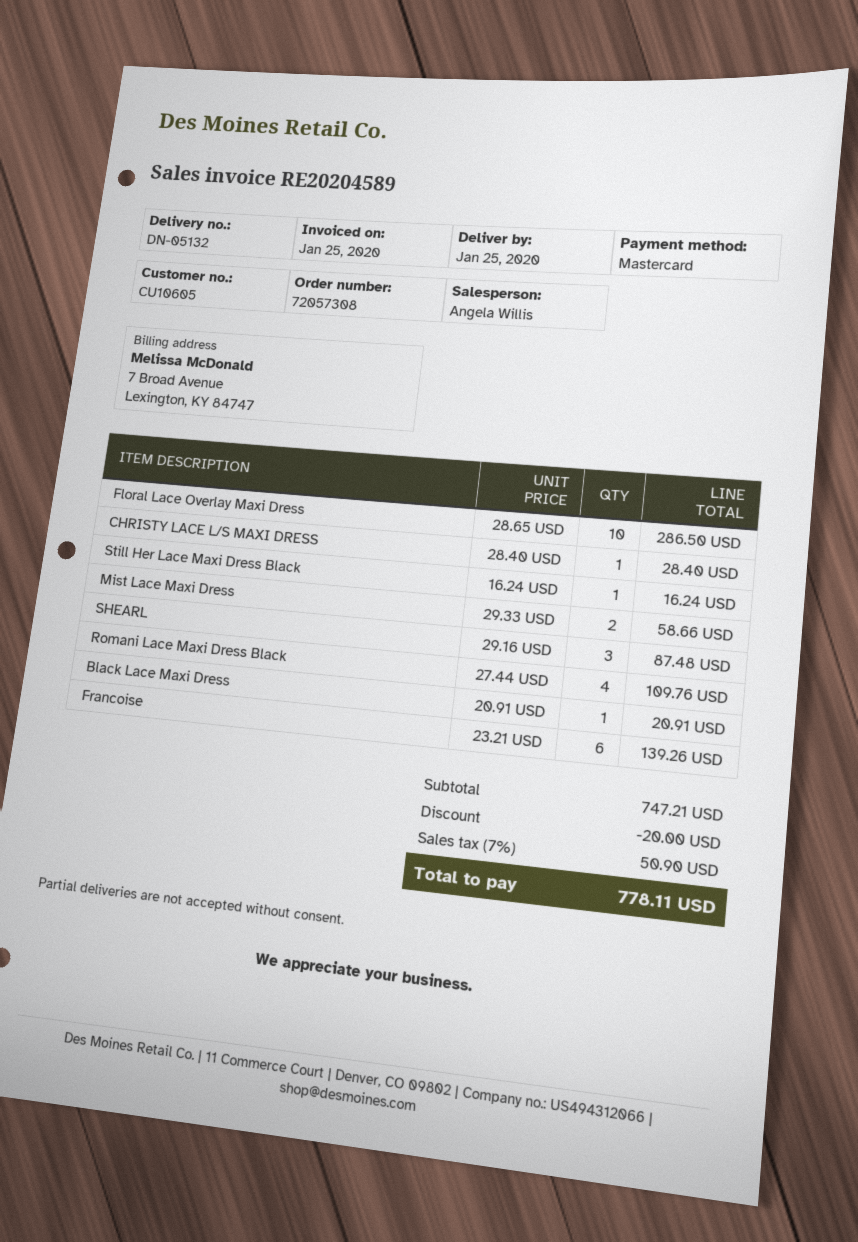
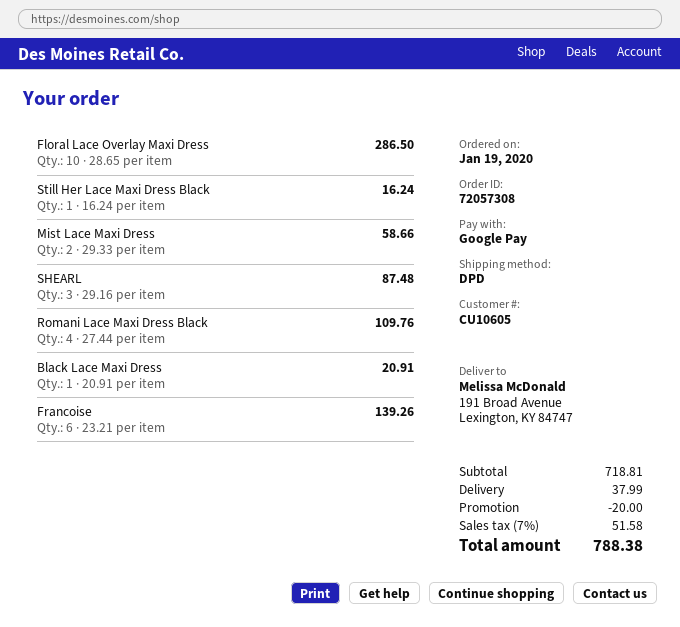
payment method: Mastercard -> Google Pay
CHRISTY LACE L/S MAXI DRESS: 1 x 28.40 = 28.40 -> none
subtotal: 747.21 -> 718.81
shipping: none -> 37.99
tax: 7% = 50.90 -> 7% = 51.58
total: 778.11 -> 788.38

